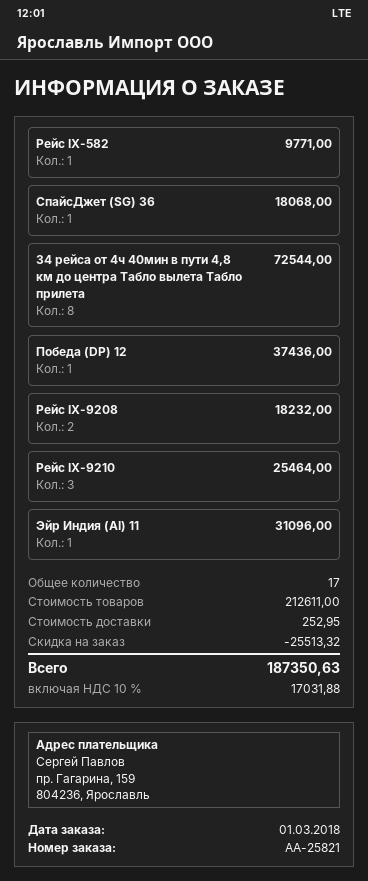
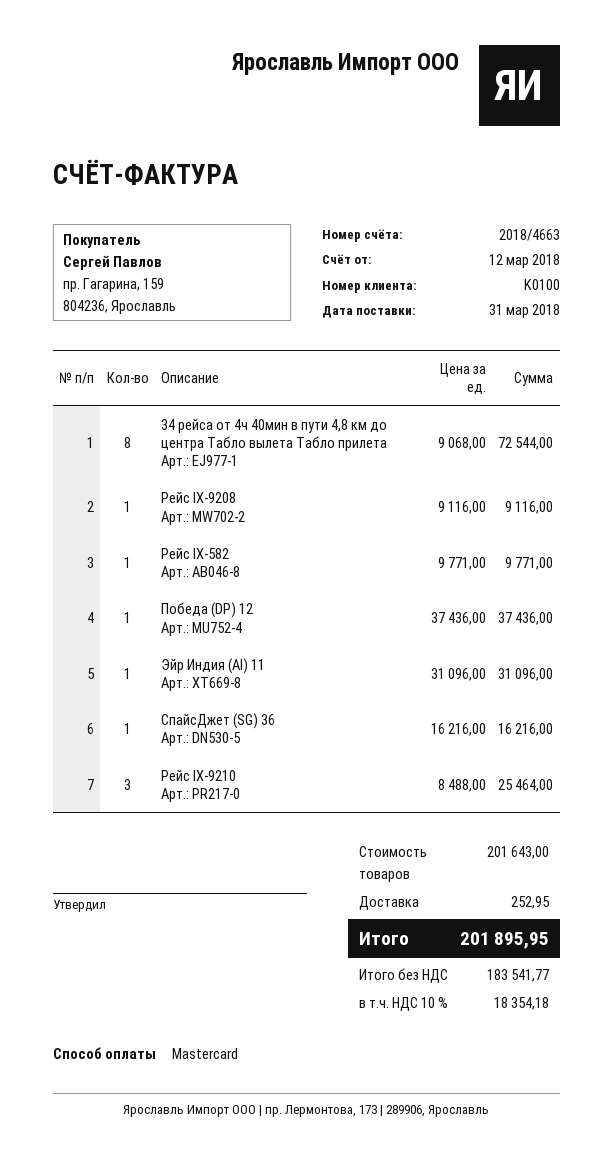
СпайсДжет (SG) 36: 1 for 18068.00 -> 1 for 16216.00
Рейс IX-9208: 2 for 18232.00 -> 1 for 9116.00
subtotal: 212611.00 -> 201643.00
discount: 25513.32 -> none
tax: 10% = 17031.88 -> 10% = 18354.18
total: 187350.63 -> 201895.95

